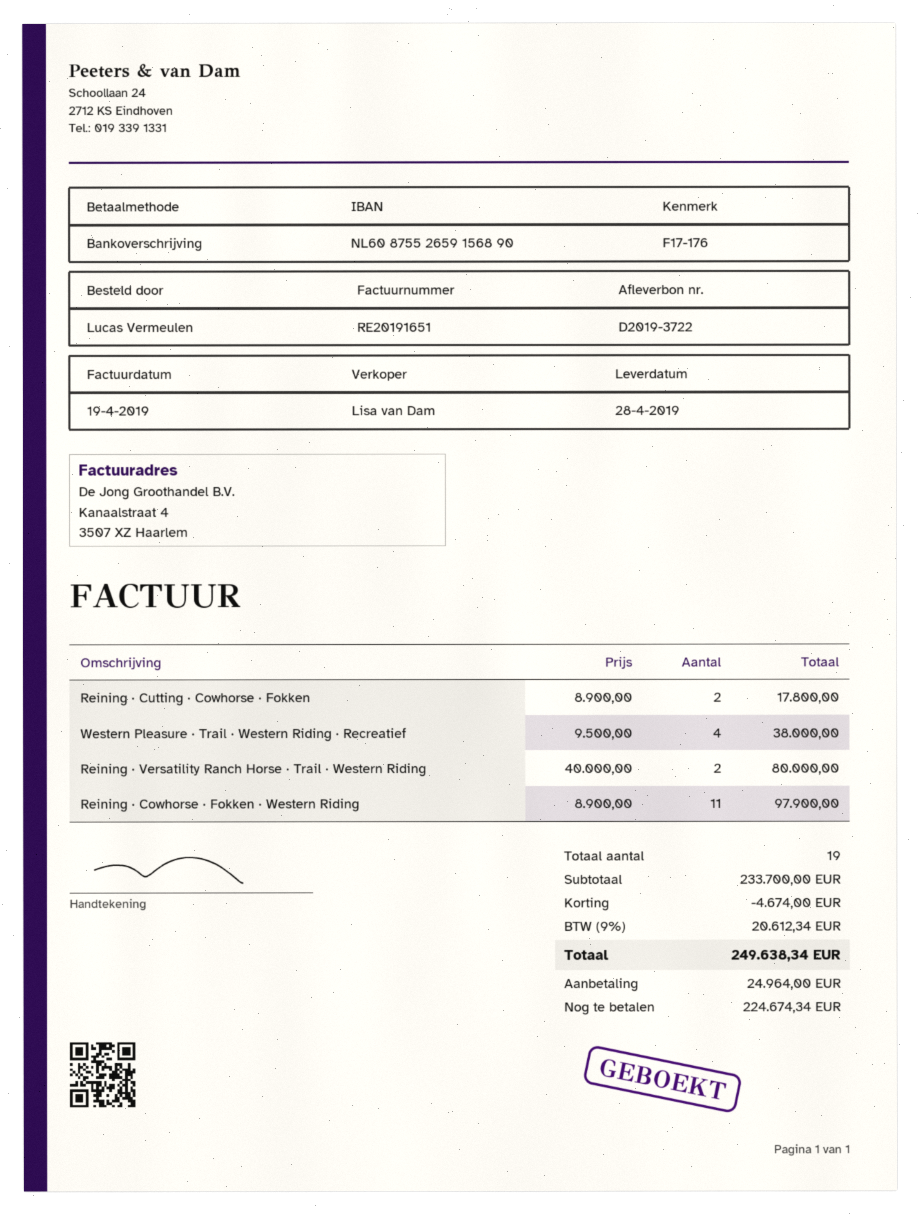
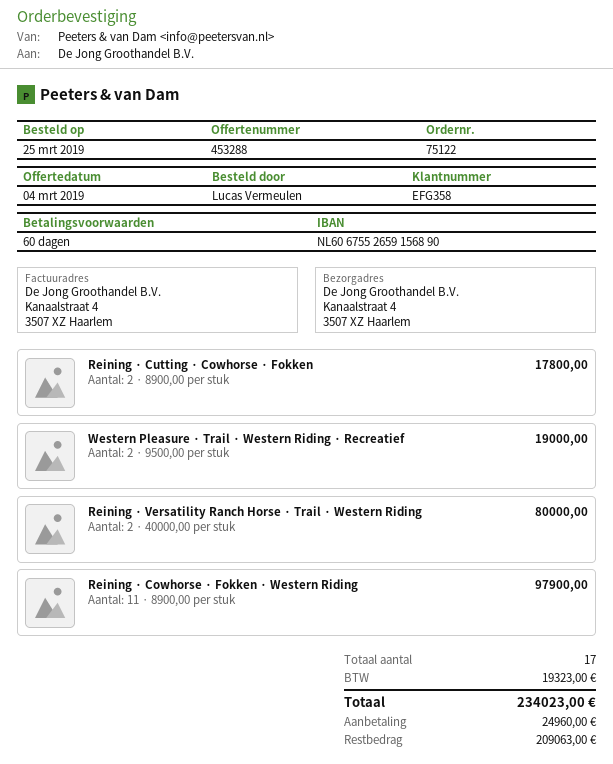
bank account: NL6087552659156890 -> NL6067552659156890
Western Pleasure · Trail · Western Riding · Recreatief: 4 x 9500.00 = 38000.00 -> 2 x 9500.00 = 19000.00
total quantity: 19 -> 17
discount: 4674.00 -> none
tax: 20612.34 -> 19323.00
total: 249638.34 -> 234023.00
deposit: 24964.00 -> 24960.00
balance: 224674.34 -> 209063.00

